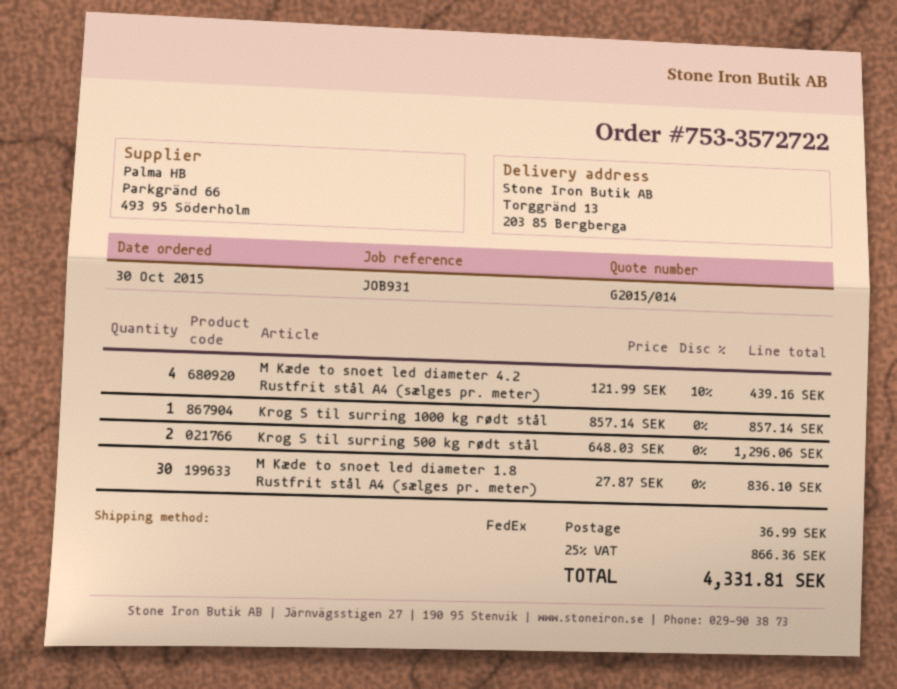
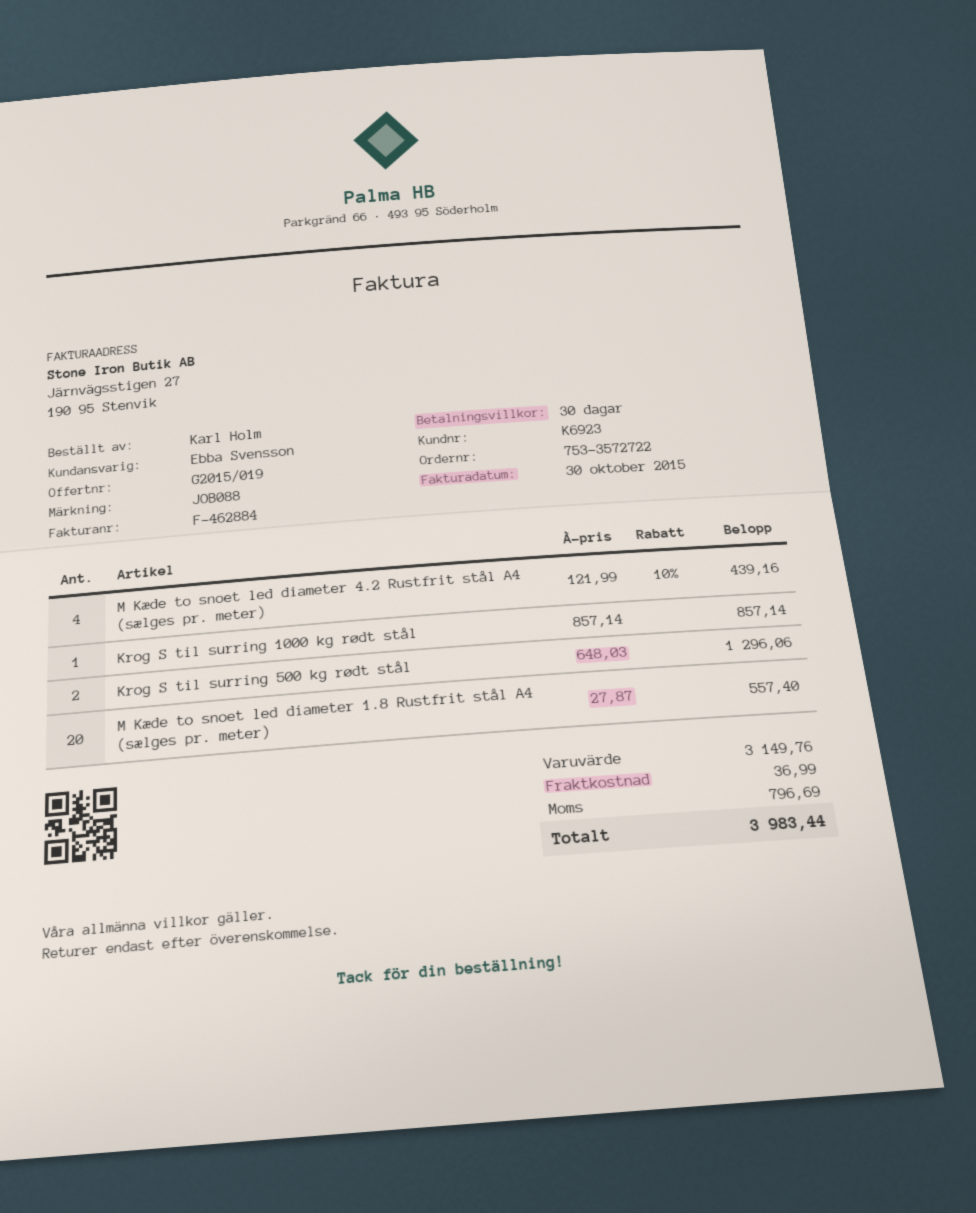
quote number: G2015/014 -> G2015/019
reference: JOB931 -> JOB088
M Kæde to snoet led diameter 1.8 Rustfrit stål A4 (sælges pr. meter): 30 x 27.87 = 836.10 -> 20 x 27.87 = 557.40
tax: 866.36 -> 796.69
total: 4331.81 -> 3983.44

